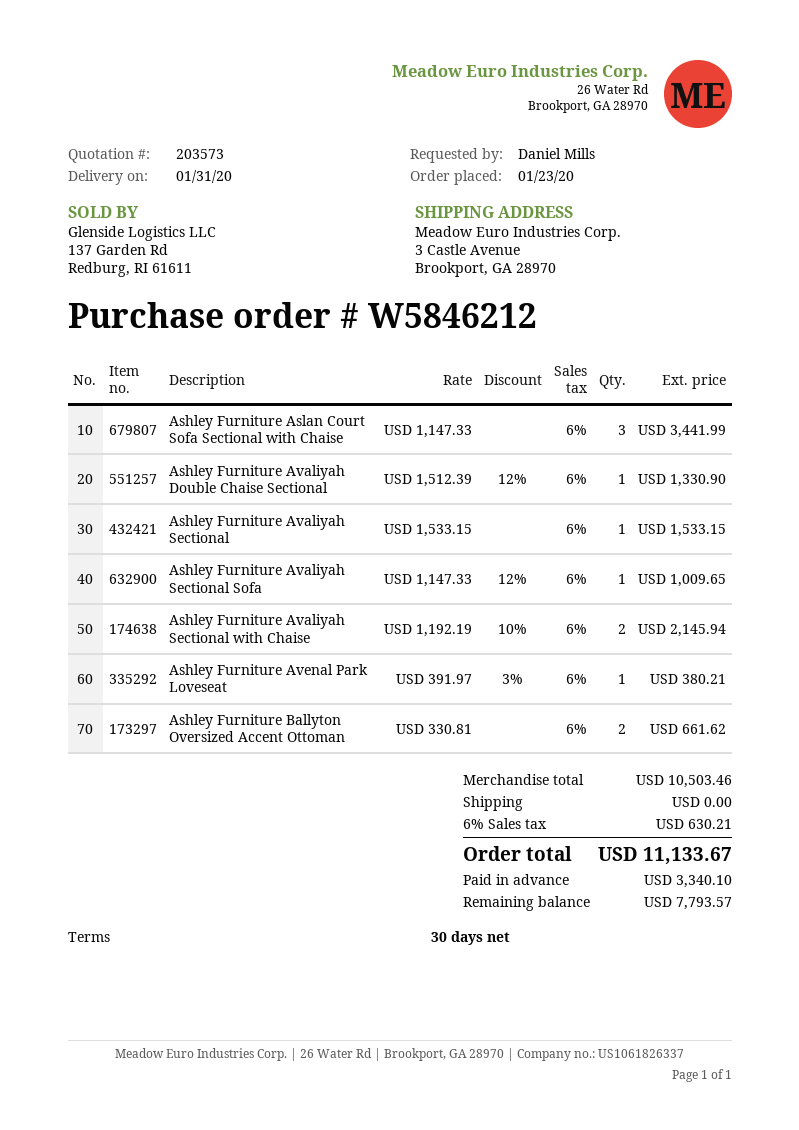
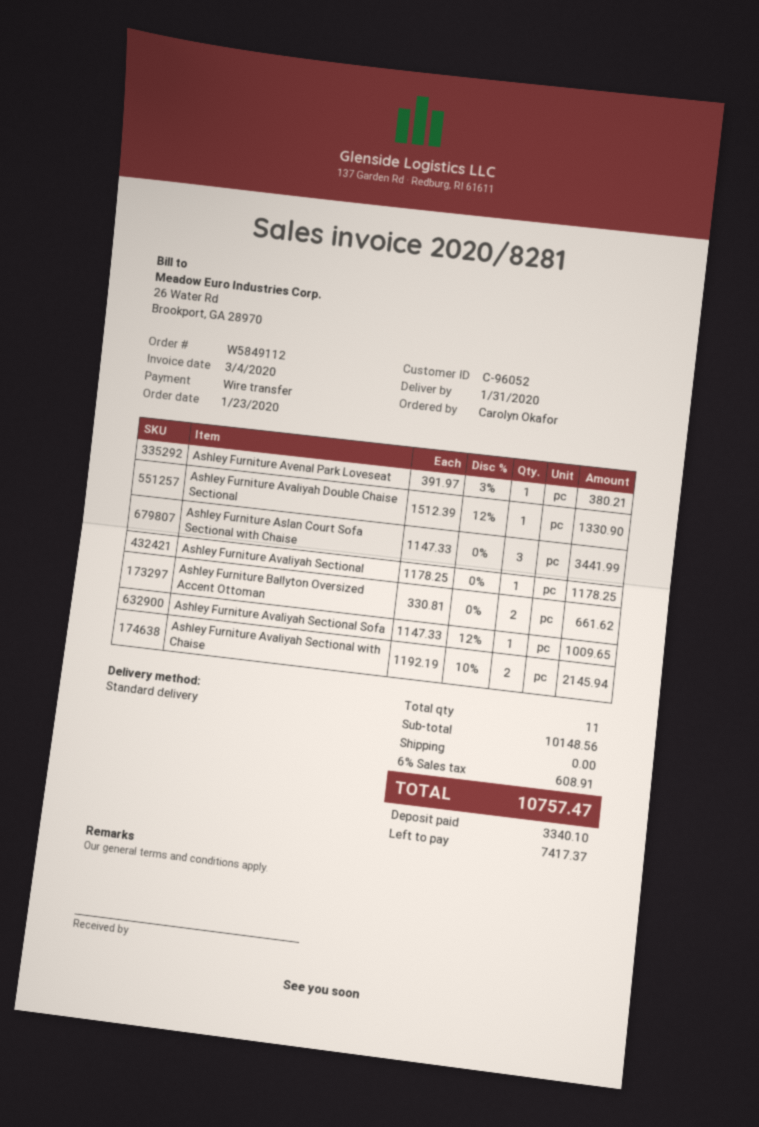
order number: W5846212 -> W5849112
ordered by: Daniel Mills -> Carolyn Okafor
Ashley Furniture Avaliyah Sectional: 1 x 1533.15 = 1533.15 -> 1 x 1178.25 = 1178.25
subtotal: 10503.46 -> 10148.56
tax: 6% = 630.21 -> 6% = 608.91
total: 11133.67 -> 10757.47
balance: 7793.57 -> 7417.37

